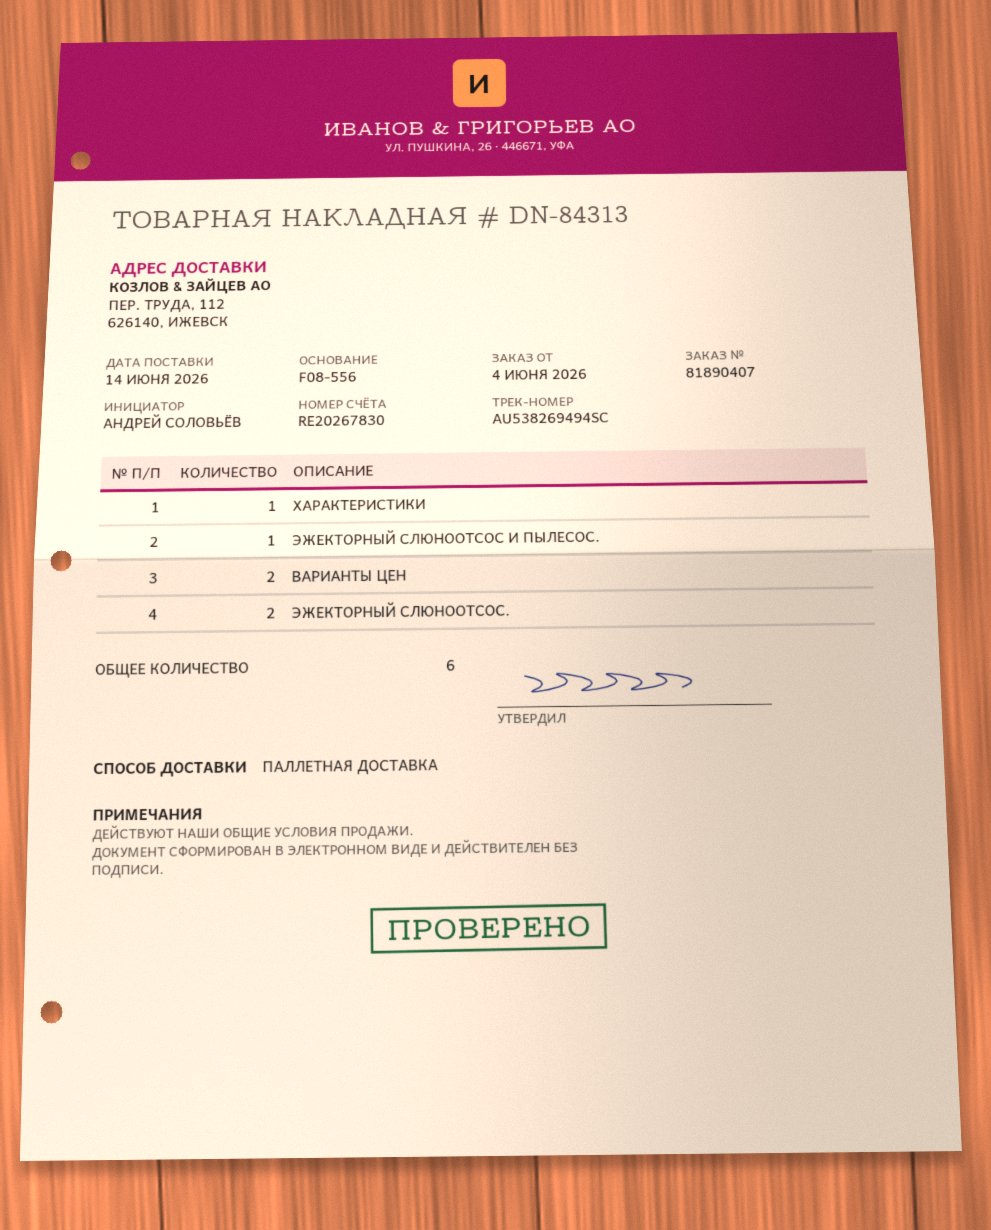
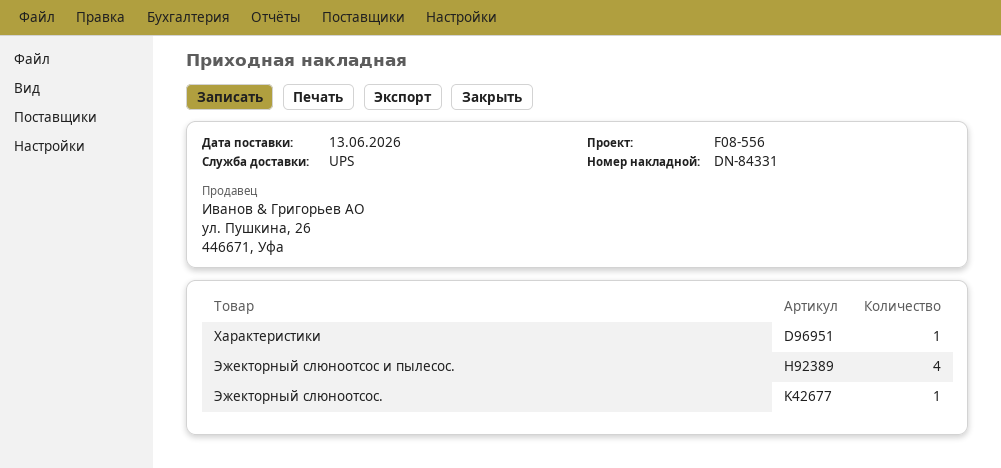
delivery note number: DN-84313 -> DN-84331
delivery date: 2026-06-14 -> 2026-06-13
shipping method: pallet freight -> UPS
ЭЖЕКТОРНЫЙ СЛЮНООТСОС И ПЫЛЕСОС.: 1 -> 4
ВАРИАНТЫ ЦЕН: 2 -> none
ЭЖЕКТОРНЫЙ СЛЮНООТСОС.: 2 -> 1

